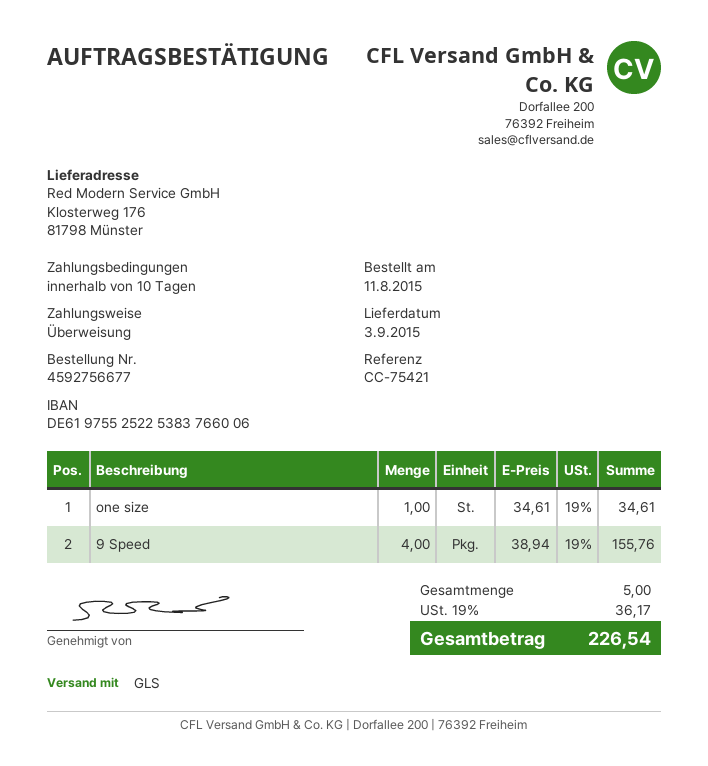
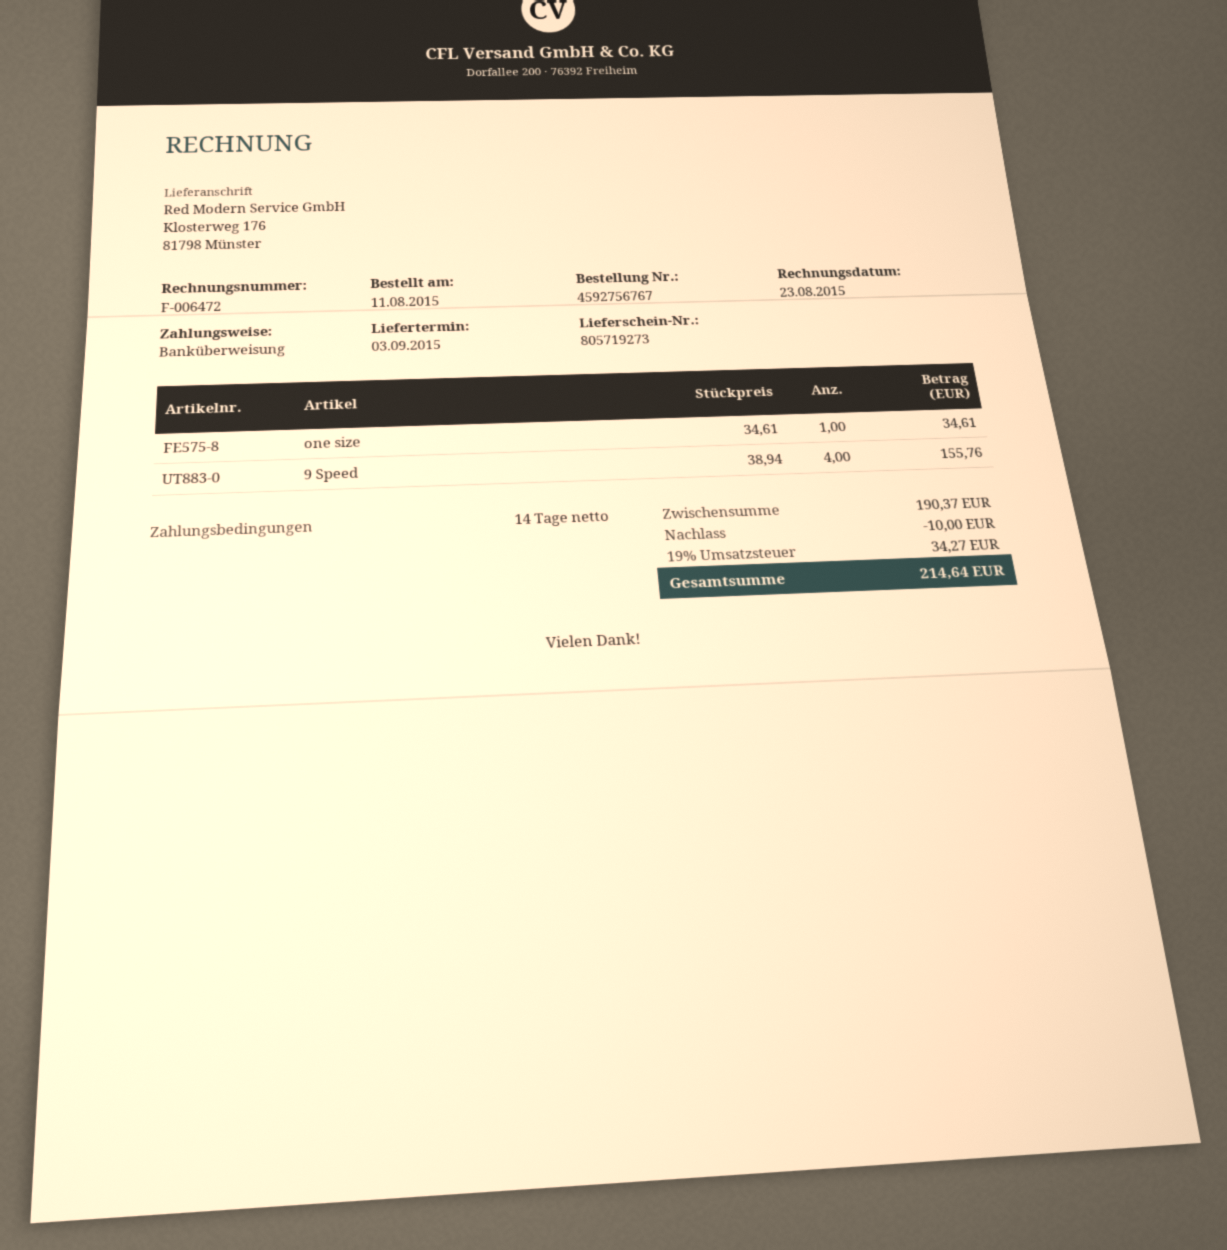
order number: 4592756677 -> 4592756767
payment terms: 10 days -> 14 days
discount: none -> 10.00
tax: 19% = 36.17 -> 19% = 34.27
total: 226.54 -> 214.64

